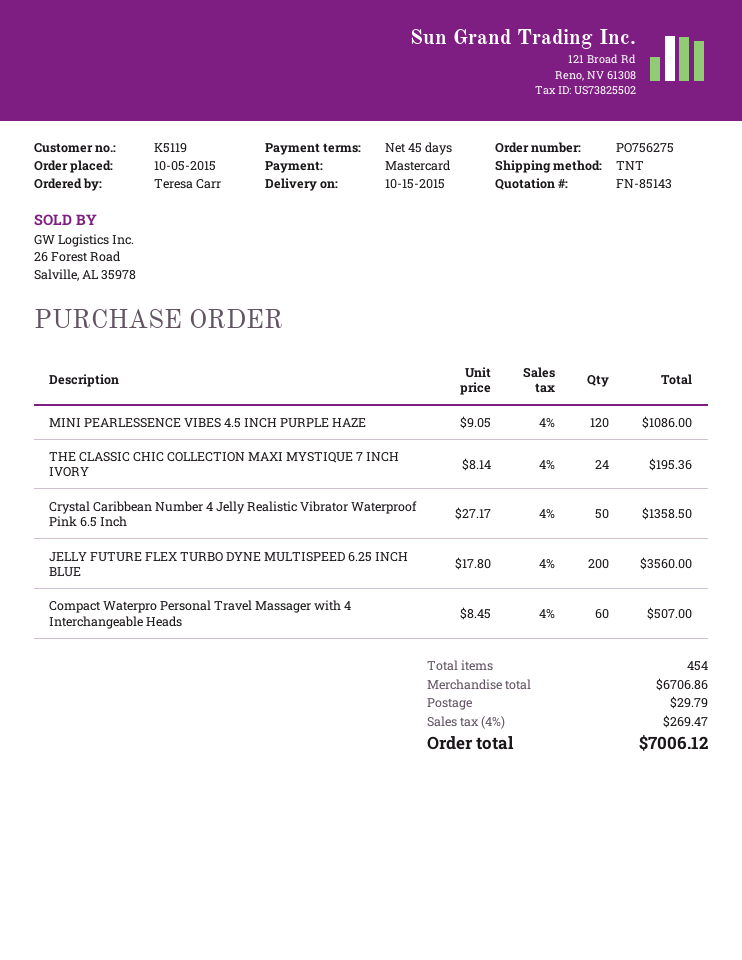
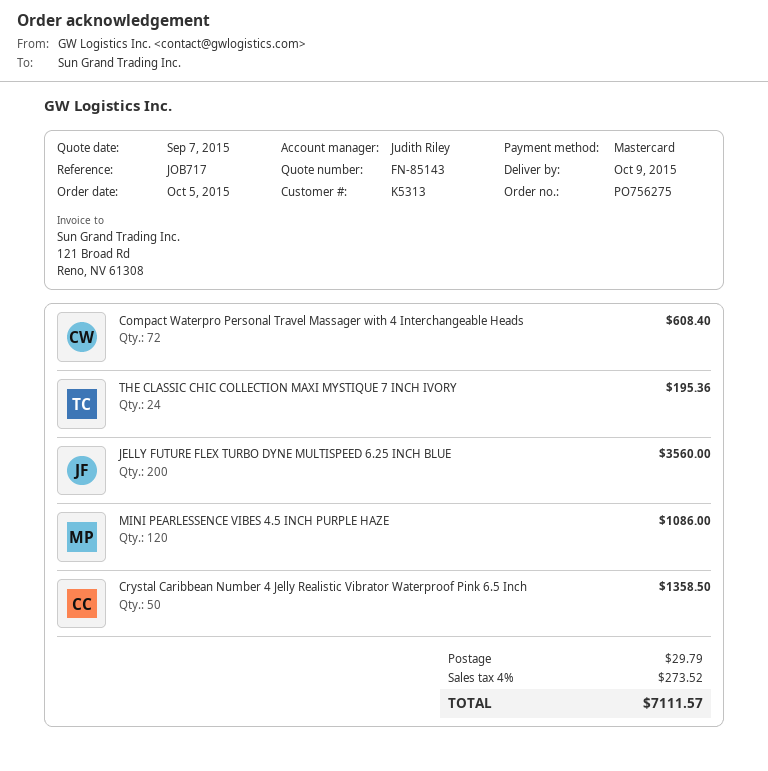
delivery date: 2015-10-15 -> 2015-10-09
customer number: K5119 -> K5313
Compact Waterpro Personal Travel Massager with 4 Interchangeable Heads: 60 for 507.00 -> 72 for 608.40
tax: 4% = 269.47 -> 4% = 273.52
total: 7006.12 -> 7111.57

